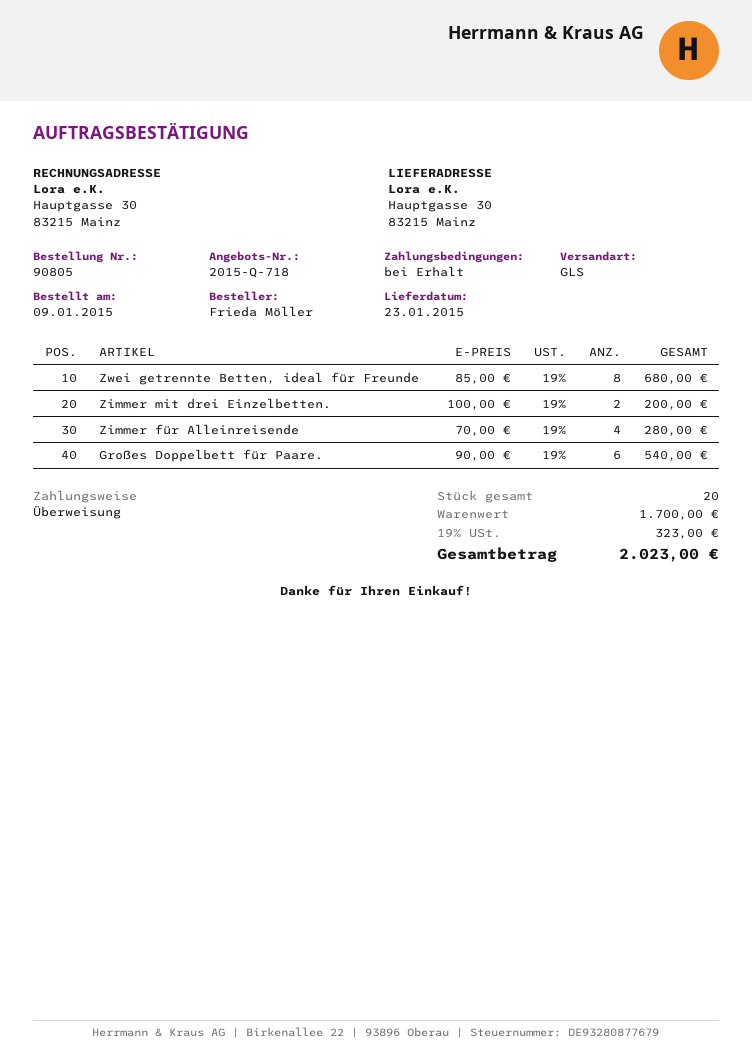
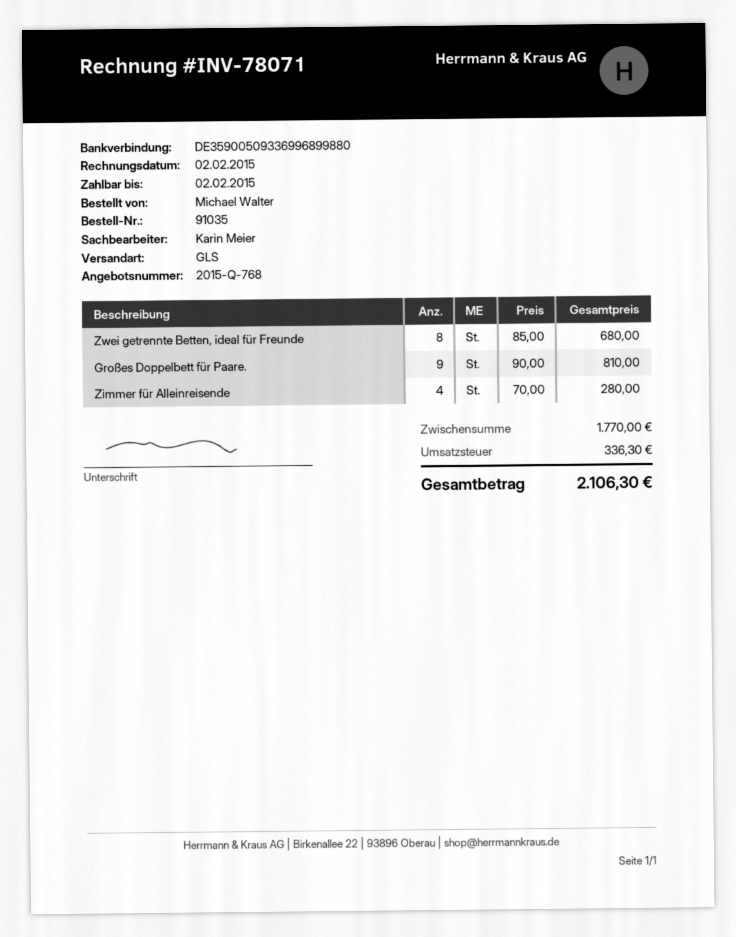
quote number: 2015-Q-718 -> 2015-Q-768
order number: 90805 -> 91035
ordered by: Frieda Möller -> Michael Walter
Zimmer mit drei Einzelbetten.: 2 x 100.00 = 200.00 -> none
Großes Doppelbett für Paare.: 6 x 90.00 = 540.00 -> 9 x 90.00 = 810.00
subtotal: 1700.00 -> 1770.00
tax: 323.00 -> 336.30
total: 2023.00 -> 2106.30

